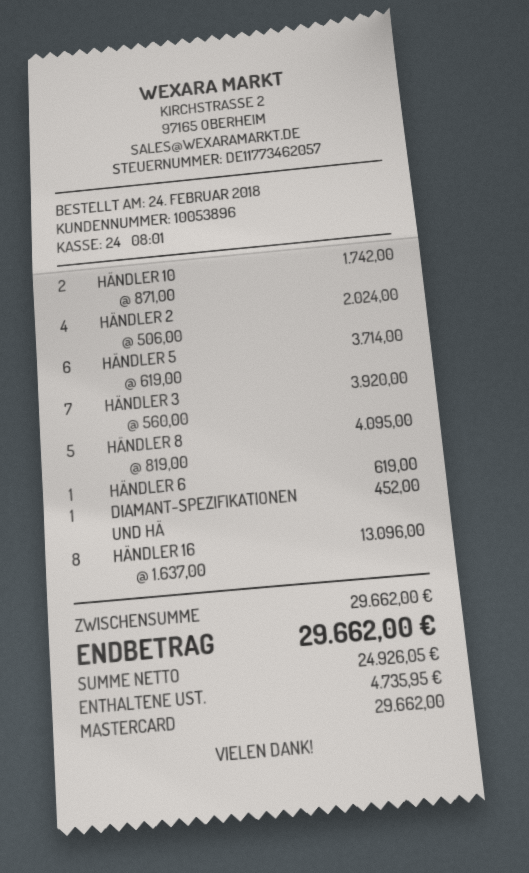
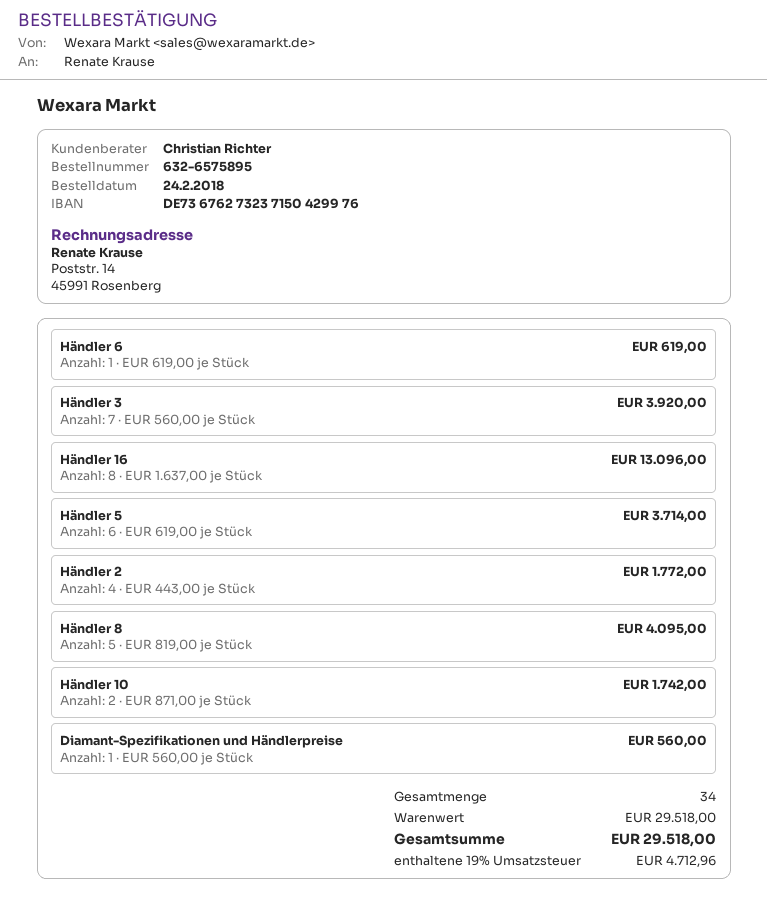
HÄNDLER 2: 4 x 506.00 = 2024.00 -> 4 x 443.00 = 1772.00
DIAMANT-SPEZIFIKATIONEN UND HÄ: 1 x 452.00 = 452.00 -> 1 x 560.00 = 560.00
subtotal: 29662.00 -> 29518.00
tax: 4735.95 -> 4712.96
total: 29662.00 -> 29518.00

